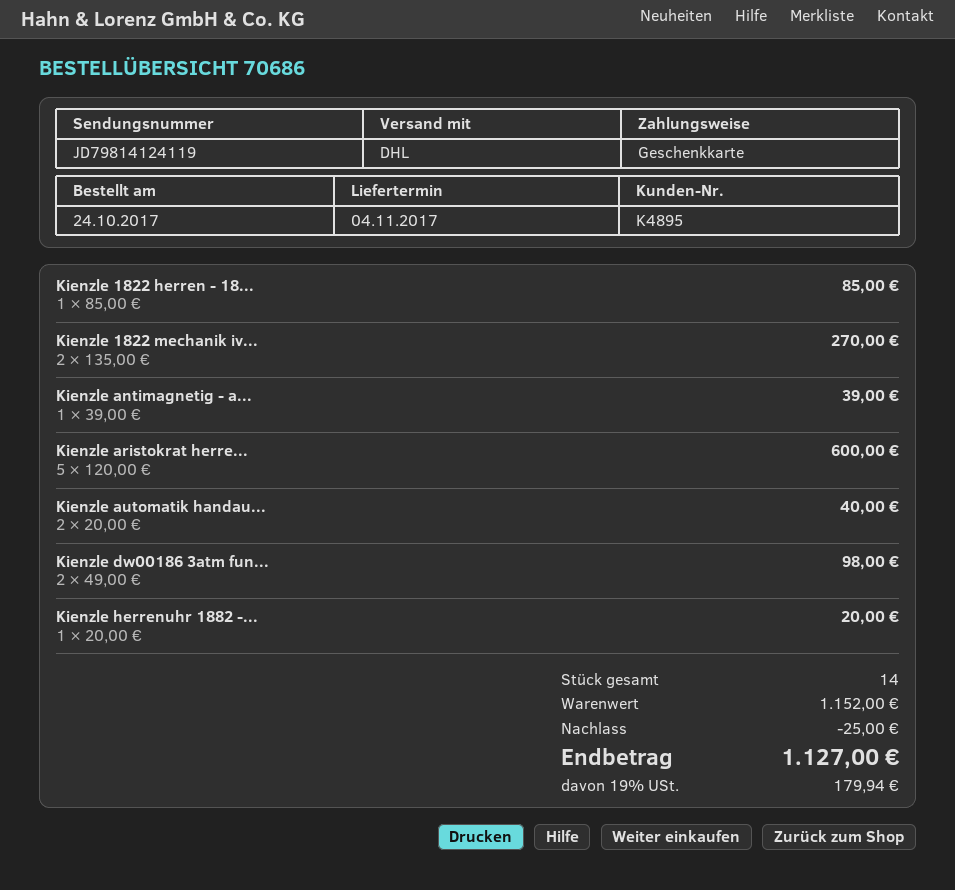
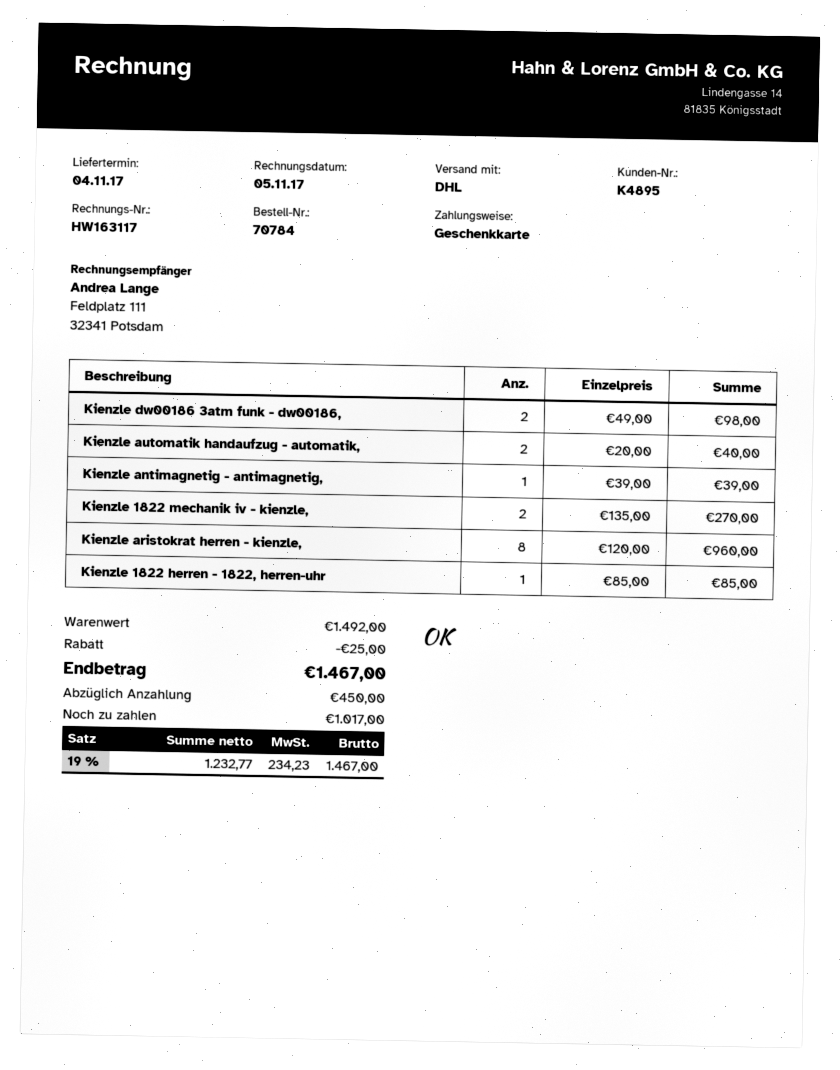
order number: 70686 -> 70784
Kienzle aristokrat herre...: 5 x 120.00 = 600.00 -> 8 x 120.00 = 960.00
Kienzle herrenuhr 1882 -...: 1 x 20.00 = 20.00 -> none
subtotal: 1152.00 -> 1492.00
tax: 19% = 179.94 -> 19% = 234.23
total: 1127.00 -> 1467.00

